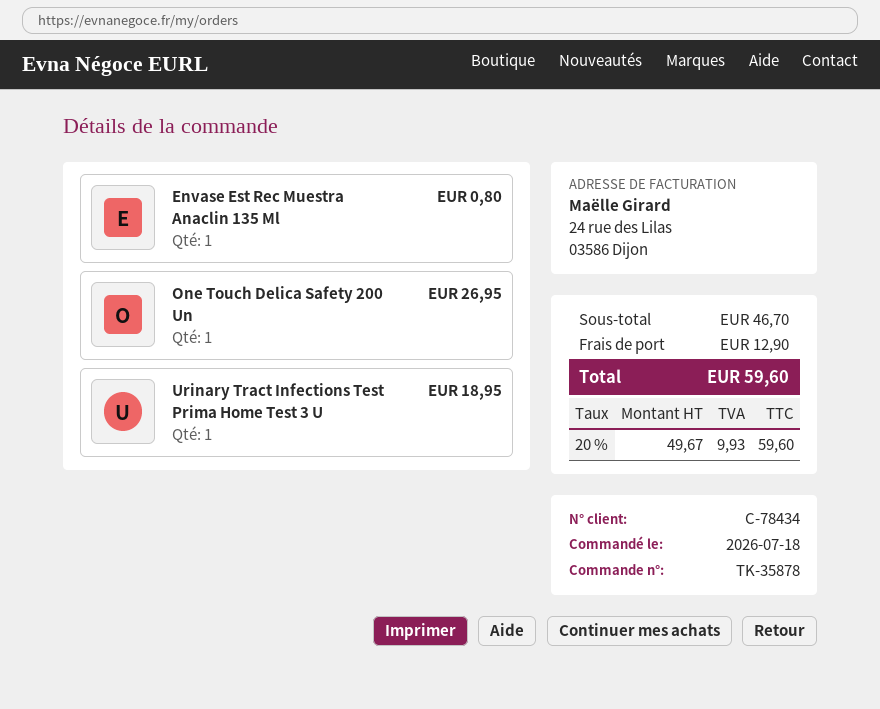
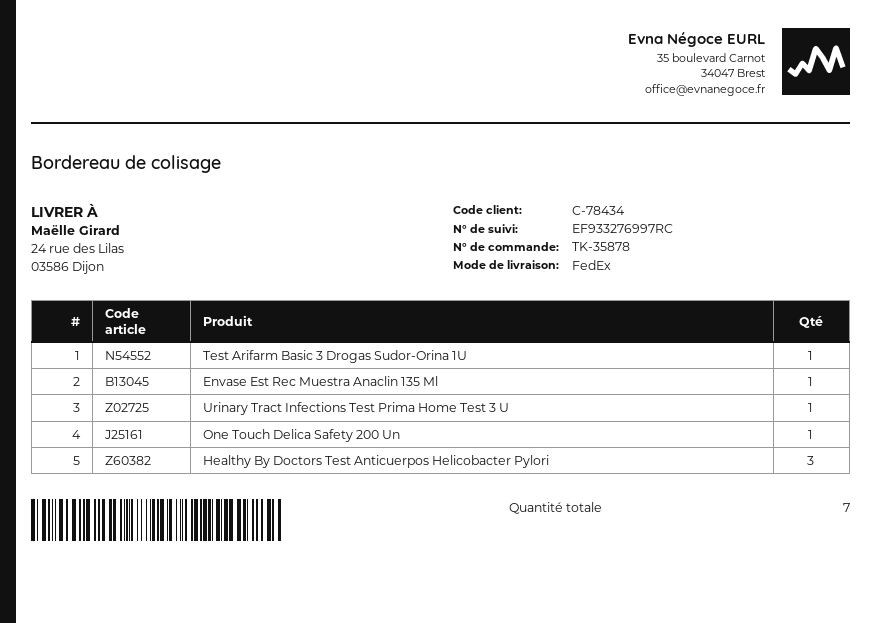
Test Arifarm Basic 3 Drogas Sudor-Orina 1U: none -> 1
Healthy By Doctors Test Anticuerpos Helicobacter Pylori: none -> 3

